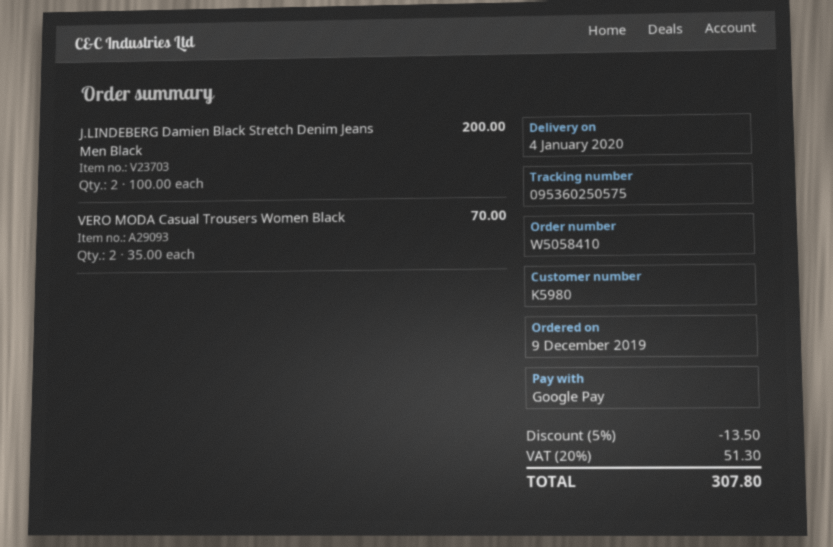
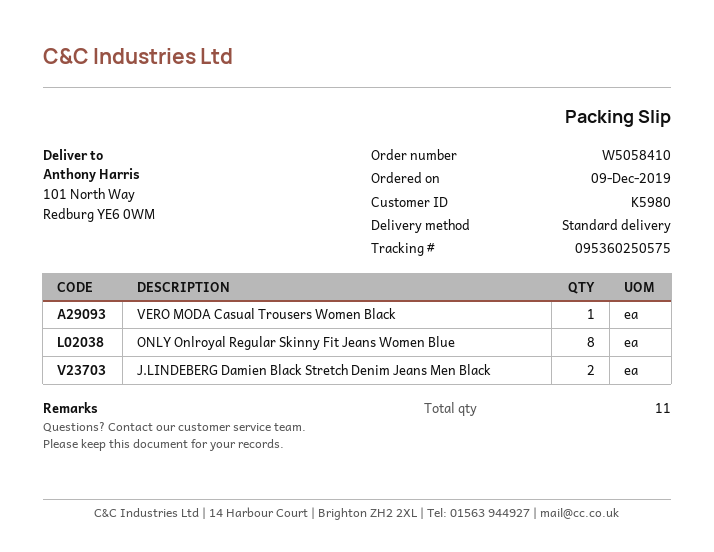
VERO MODA Casual Trousers Women Black: 2 -> 1
ONLY Onlroyal Regular Skinny Fit Jeans Women Blue: none -> 8

